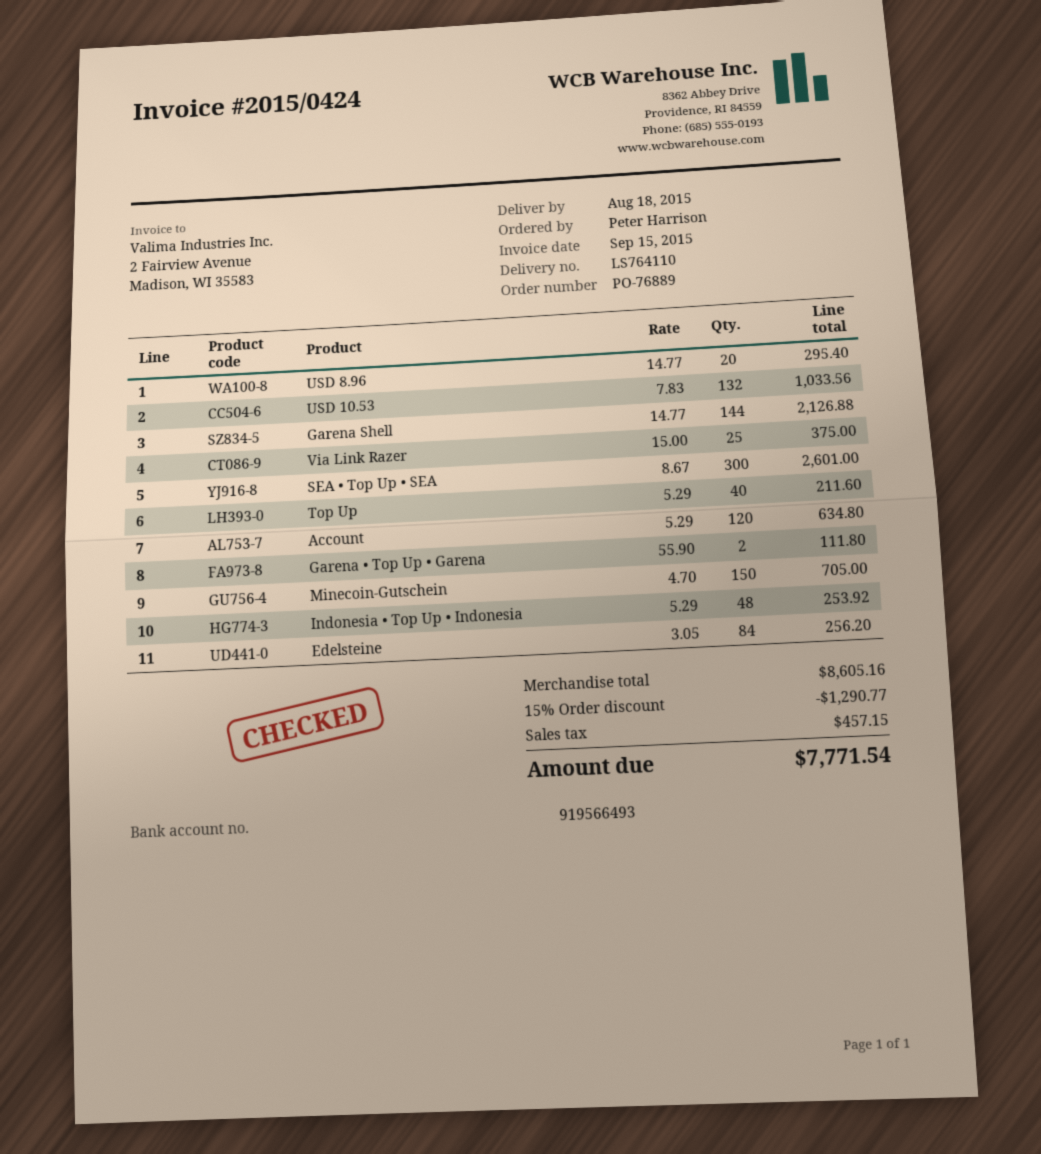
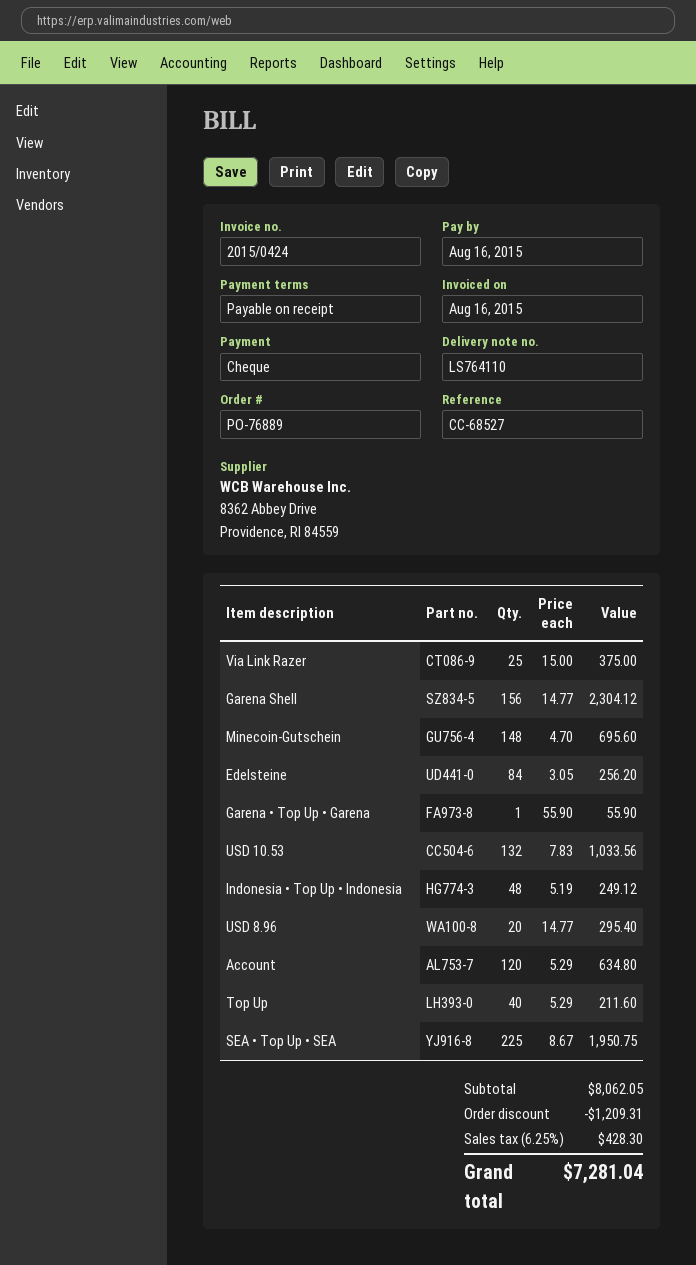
invoice date: 2015-09-15 -> 2015-08-16
Garena Shell: 144 x 14.77 = 2126.88 -> 156 x 14.77 = 2304.12
SEA • Top Up • SEA: 300 x 8.67 = 2601.00 -> 225 x 8.67 = 1950.75
Garena • Top Up • Garena: 2 x 55.90 = 111.80 -> 1 x 55.90 = 55.90
Minecoin-Gutschein: 150 x 4.70 = 705.00 -> 148 x 4.70 = 695.60
Indonesia • Top Up • Indonesia: 48 x 5.29 = 253.92 -> 48 x 5.19 = 249.12
subtotal: 8605.16 -> 8062.05
discount: 1290.77 -> 1209.31
tax: 457.15 -> 428.30
total: 7771.54 -> 7281.04

